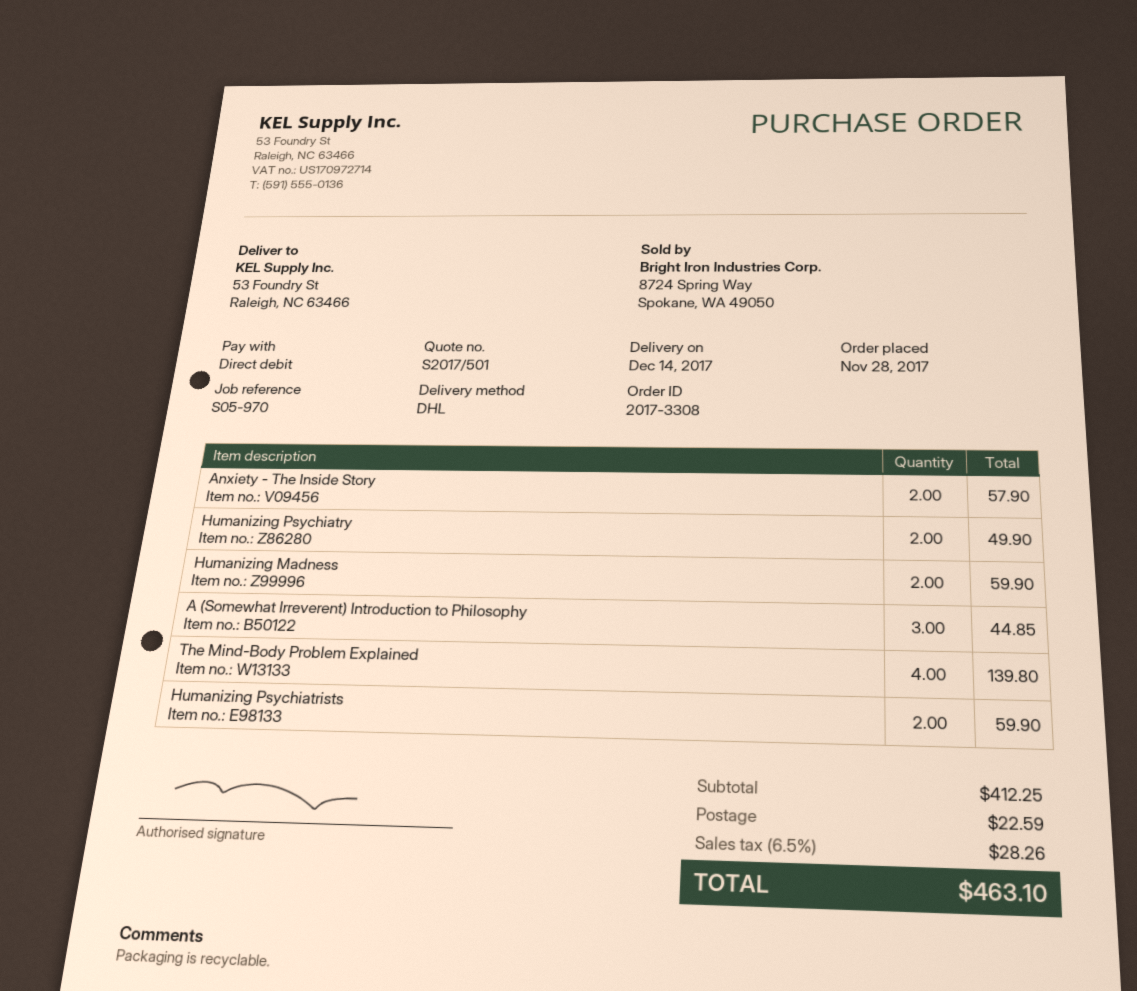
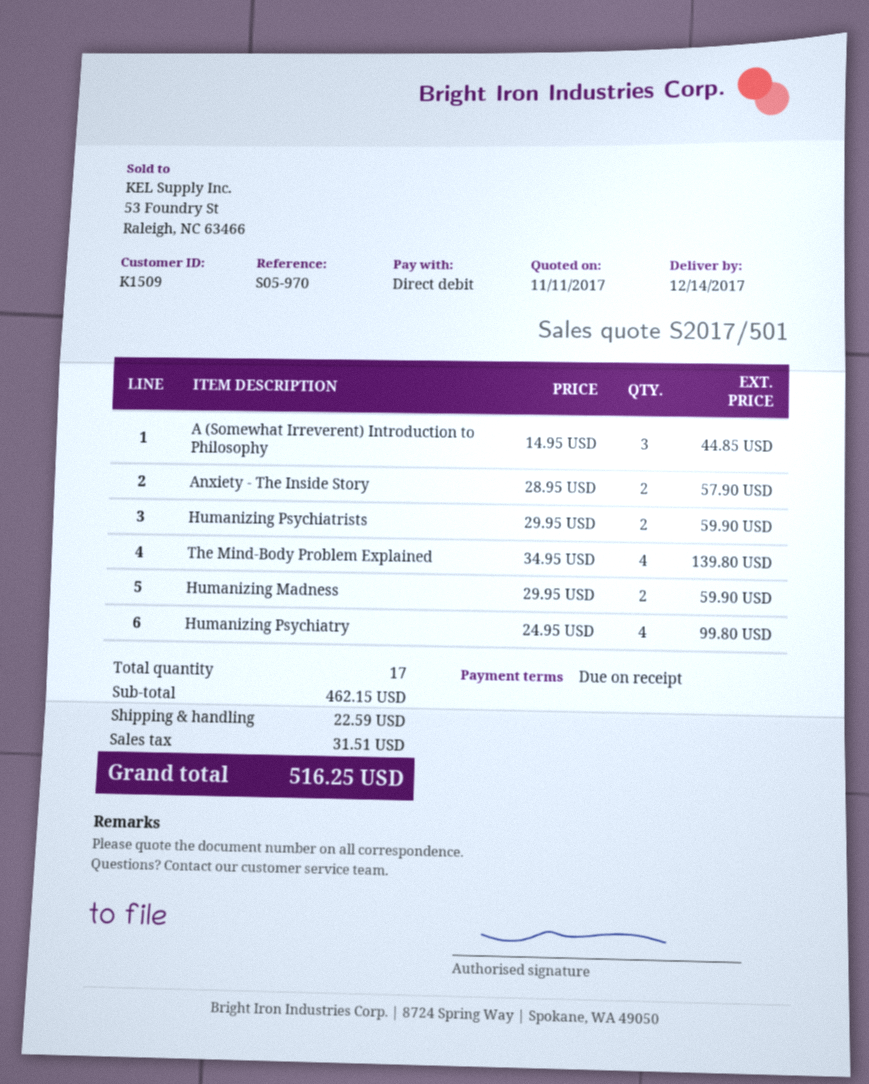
Humanizing Psychiatry: 2 for 49.90 -> 4 for 99.80
subtotal: 412.25 -> 462.15
tax: 28.26 -> 31.51
total: 463.10 -> 516.25

